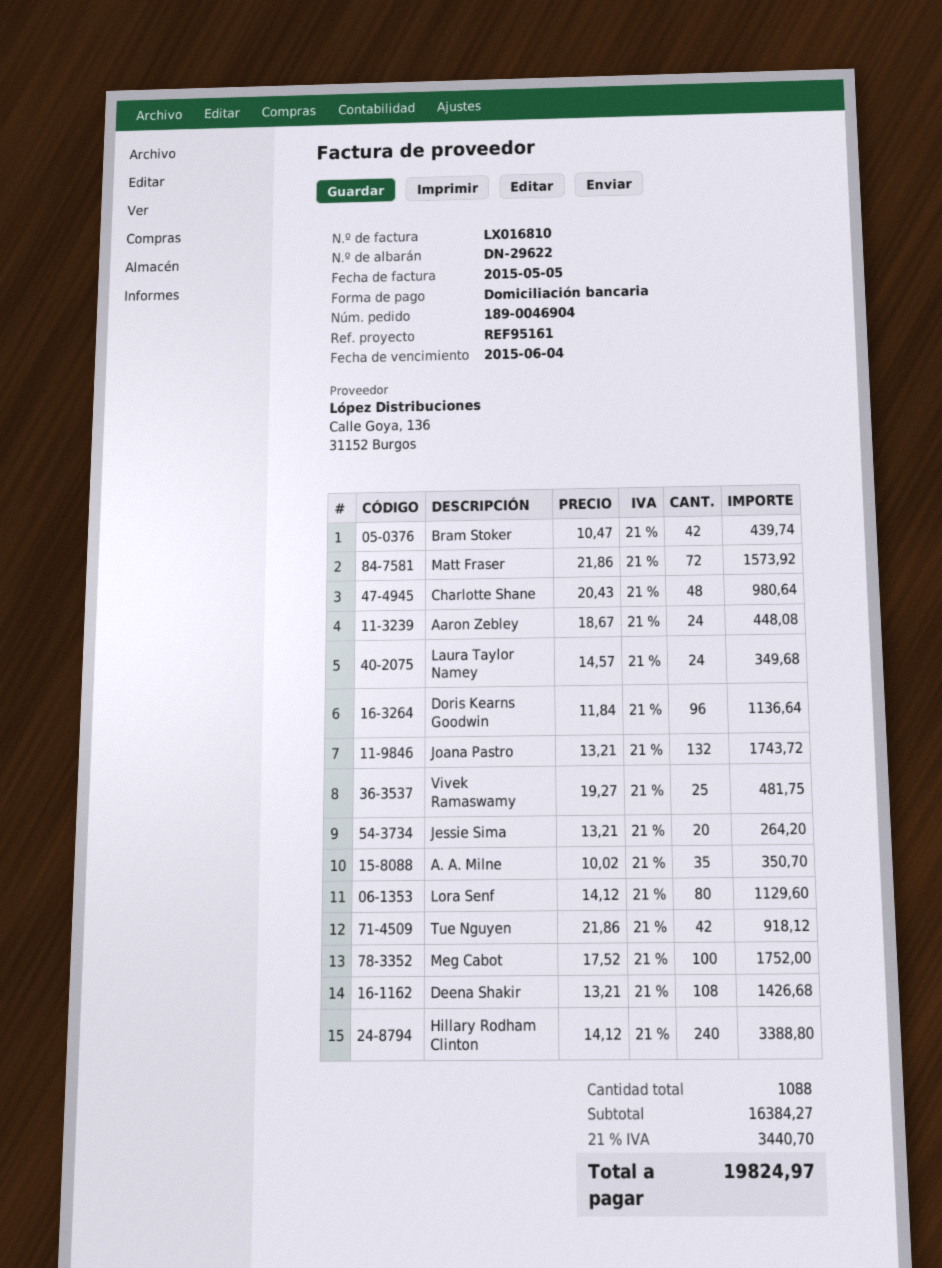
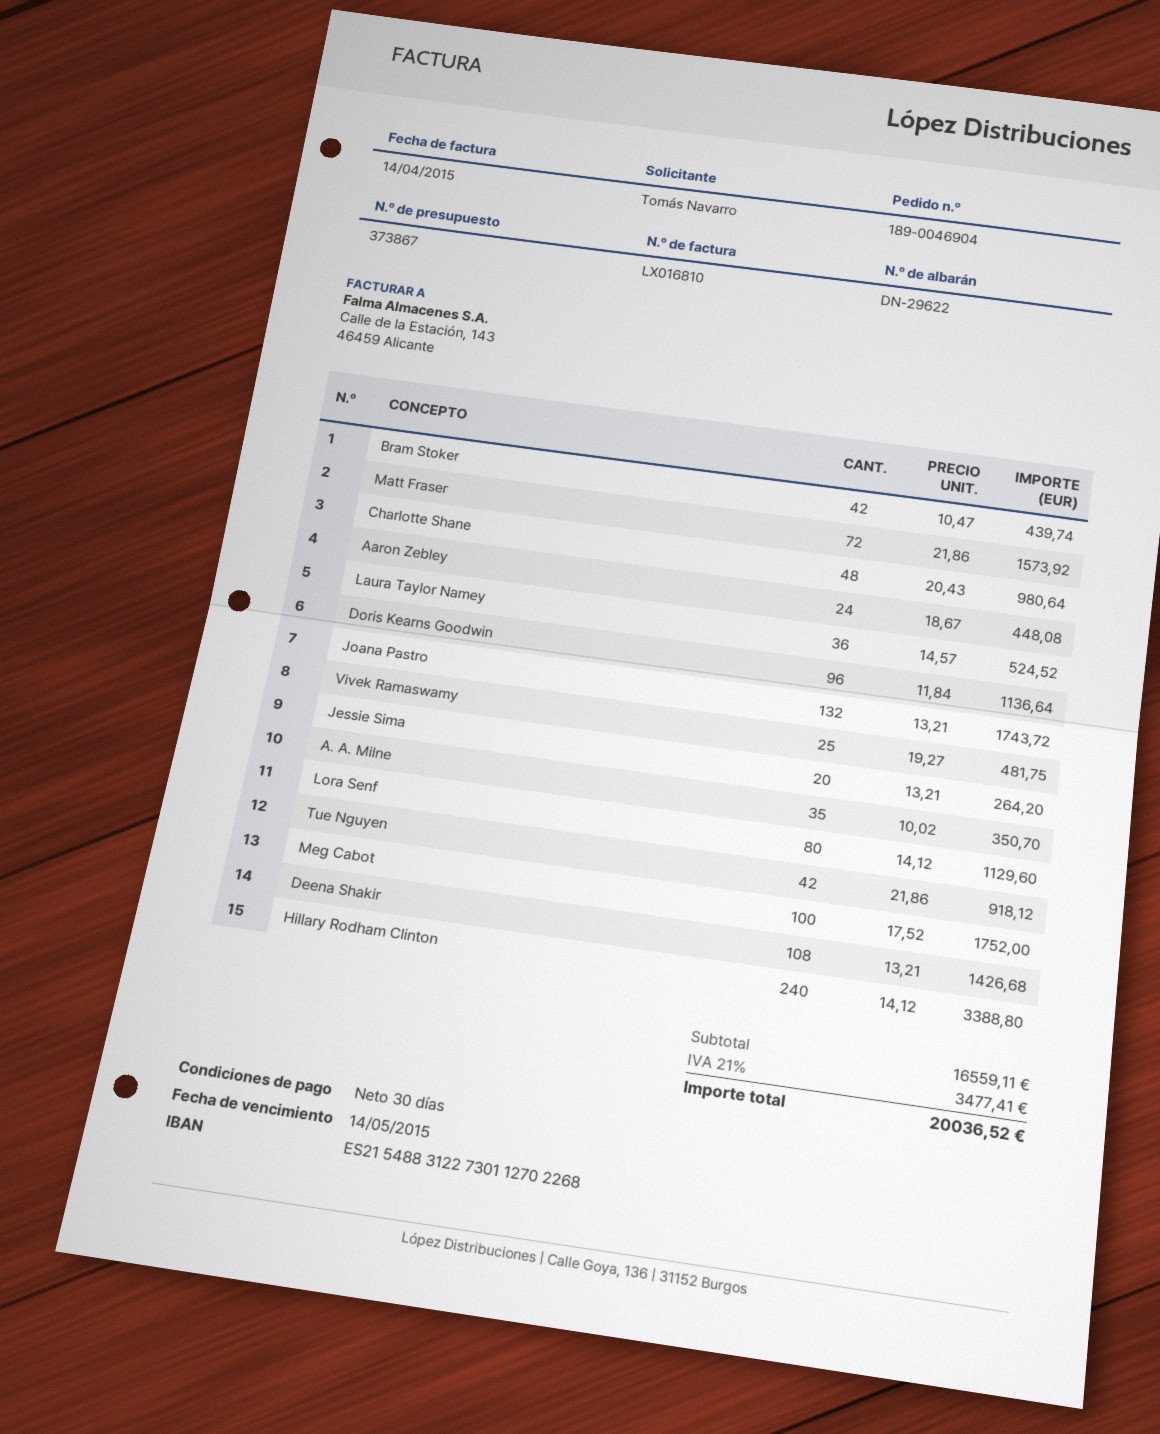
invoice date: 2015-05-05 -> 2015-04-14
due date: 2015-06-04 -> 2015-05-14
Laura Taylor Namey: 24 x 14.57 = 349.68 -> 36 x 14.57 = 524.52
subtotal: 16384.27 -> 16559.11
tax: 21% = 3440.70 -> 21% = 3477.41
total: 19824.97 -> 20036.52

